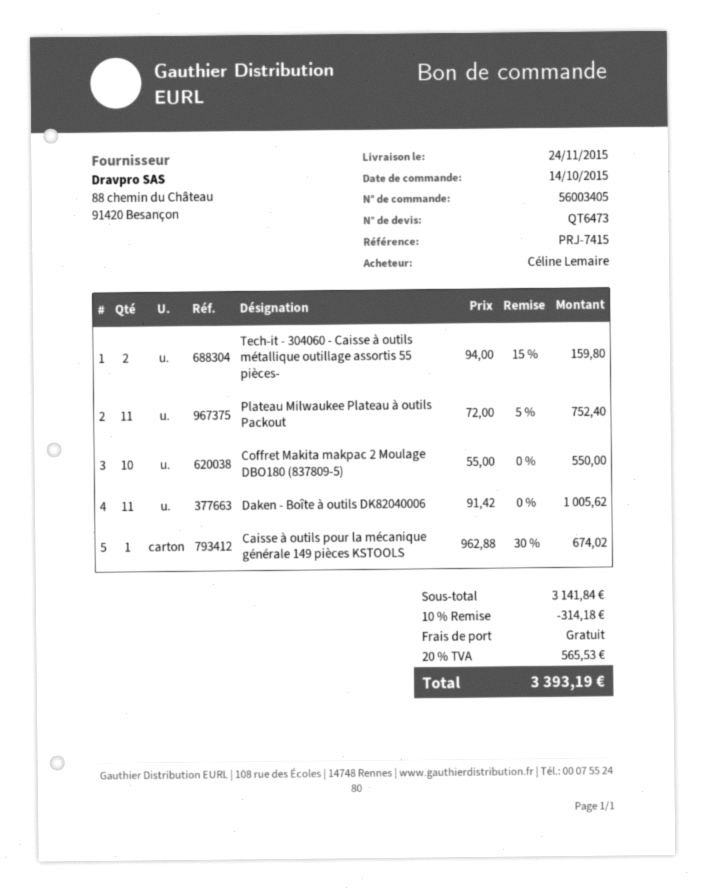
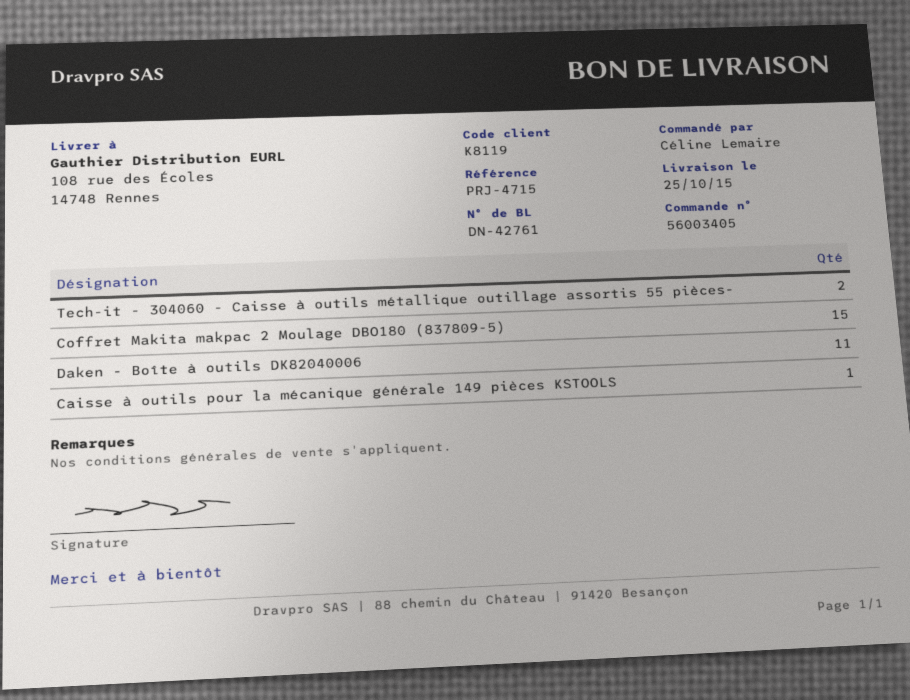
delivery date: 2015-11-24 -> 2015-10-25
reference: PRJ-7415 -> PRJ-4715
Plateau Milwaukee Plateau à outils Packout: 11 -> none
Coffret Makita makpac 2 Moulage DBO180 (837809-5): 10 -> 15

